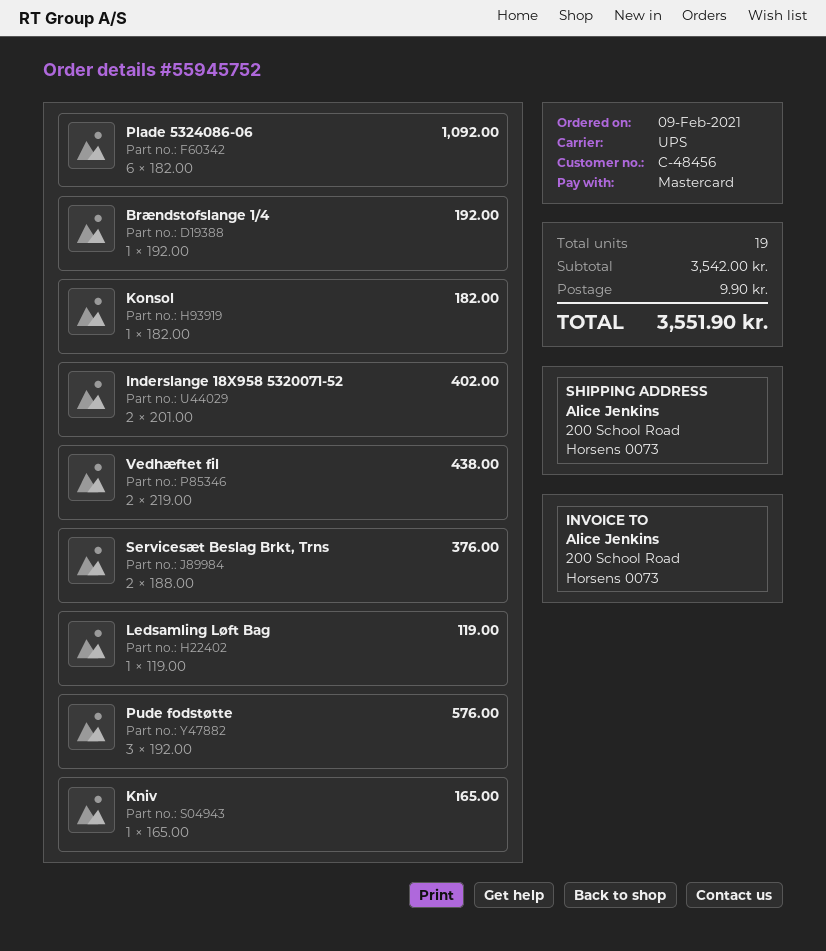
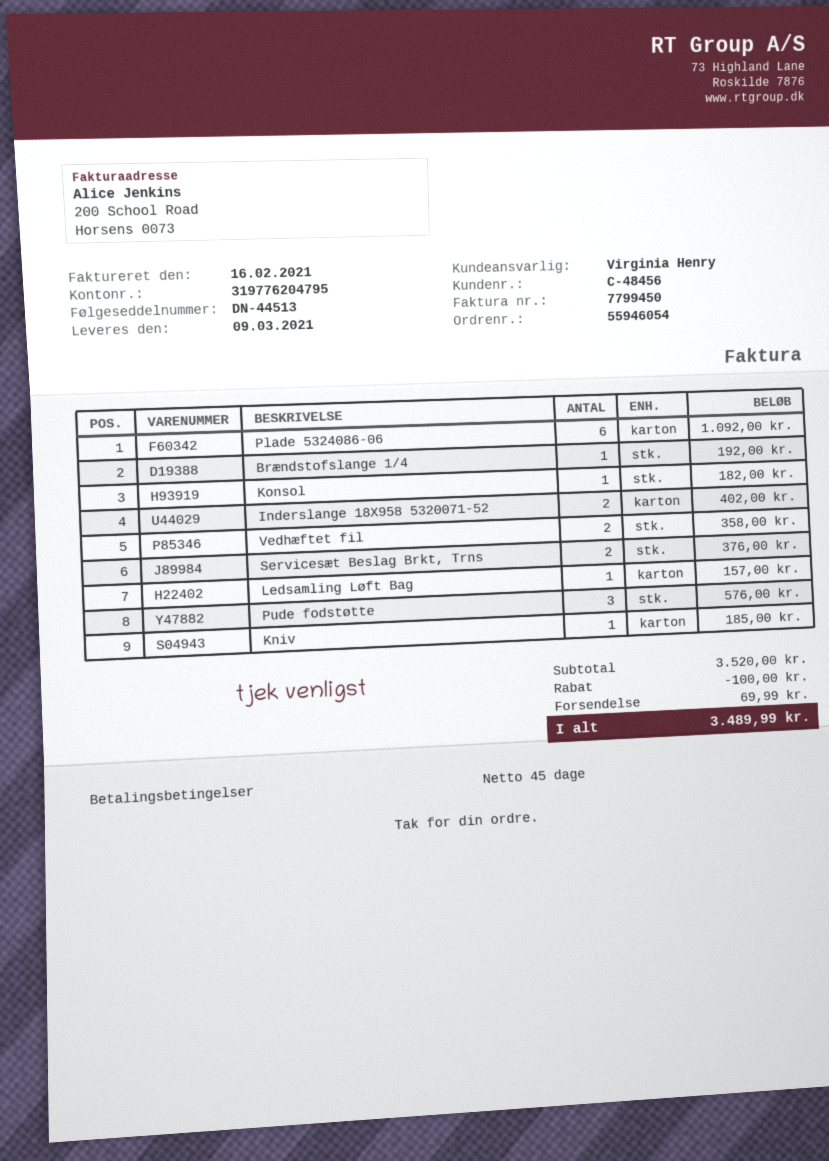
order number: 55945752 -> 55946054
Vedhæftet fil: 2 for 438.00 -> 2 for 358.00
Ledsamling Løft Bag: 1 for 119.00 -> 1 for 157.00
Kniv: 1 for 165.00 -> 1 for 185.00
subtotal: 3542.00 -> 3520.00
discount: none -> 100.00
shipping: 9.90 -> 69.99
total: 3551.90 -> 3489.99

